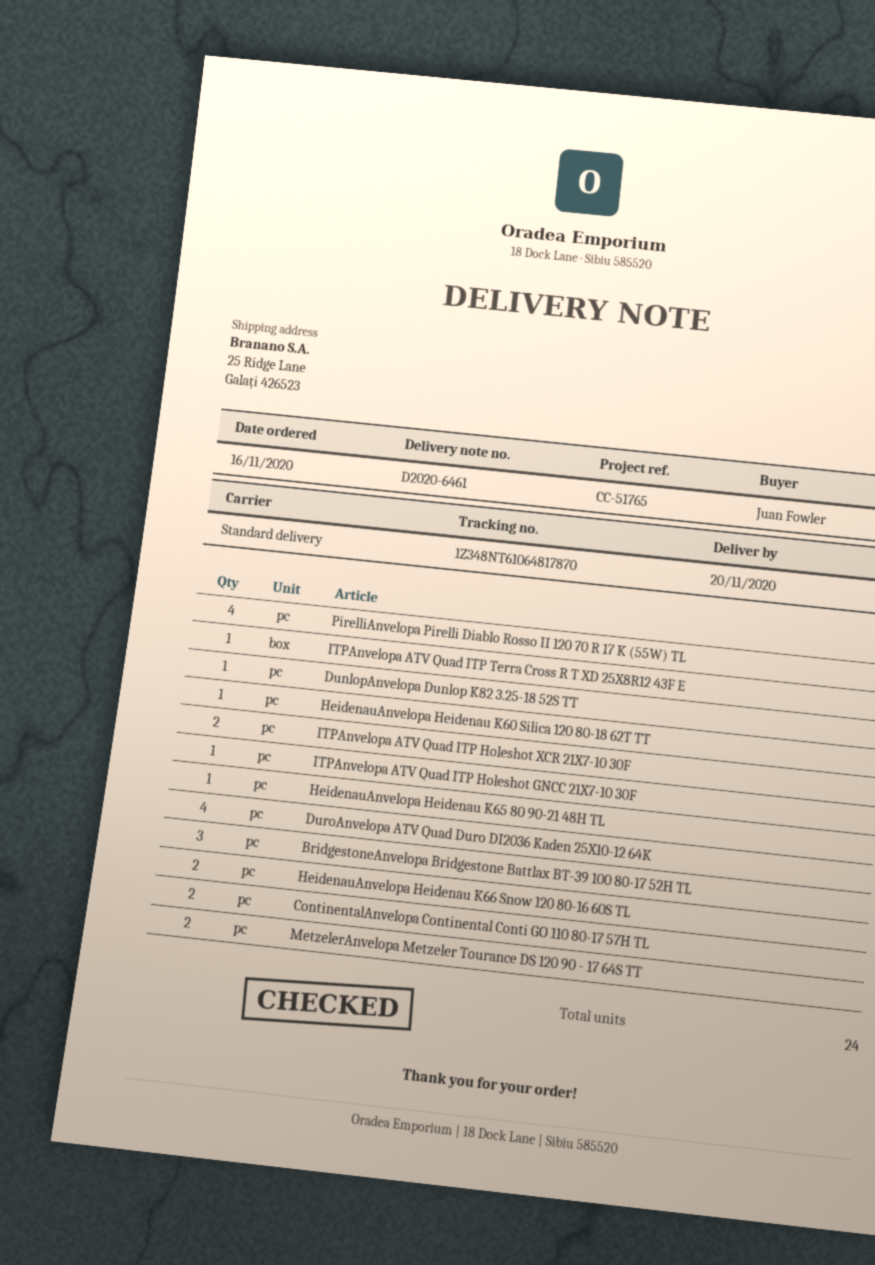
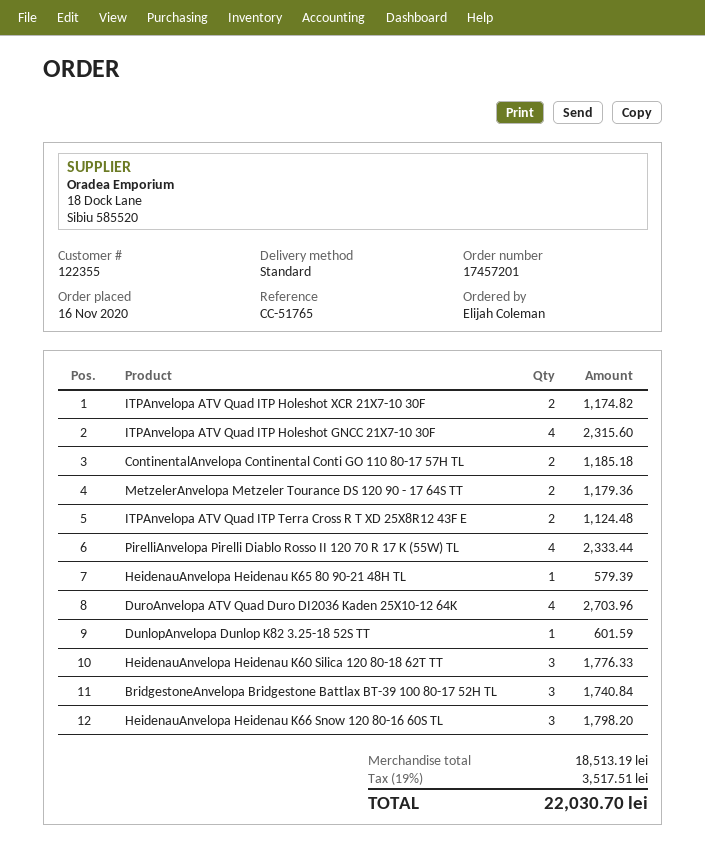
ordered by: Juan Fowler -> Elijah Coleman
ITPAnvelopa ATV Quad ITP Terra Cross R T XD 25X8R12 43F E: 1 -> 2
HeidenauAnvelopa Heidenau K60 Silica 120 80-18 62T TT: 1 -> 3
ITPAnvelopa ATV Quad ITP Holeshot GNCC 21X7-10 30F: 1 -> 4
HeidenauAnvelopa Heidenau K66 Snow 120 80-16 60S TL: 2 -> 3

